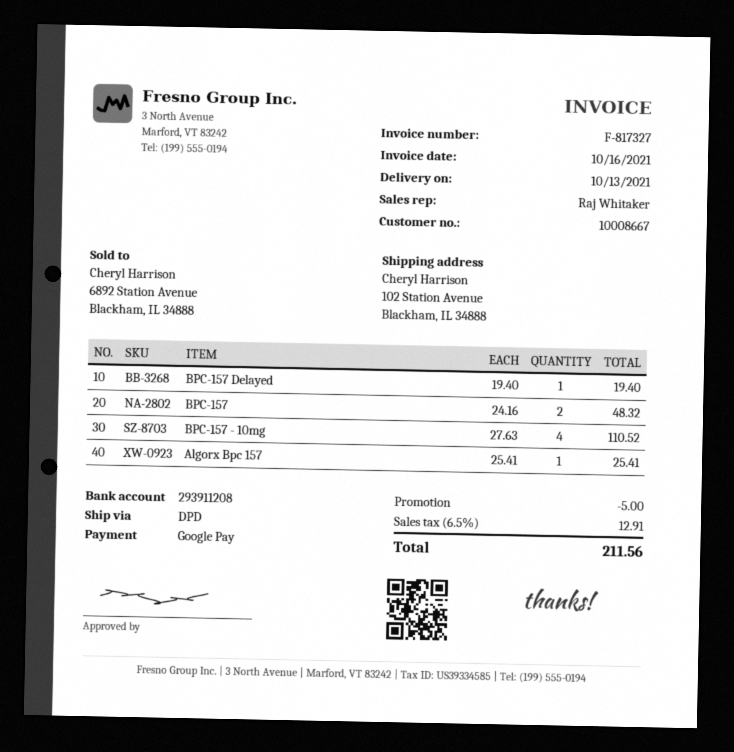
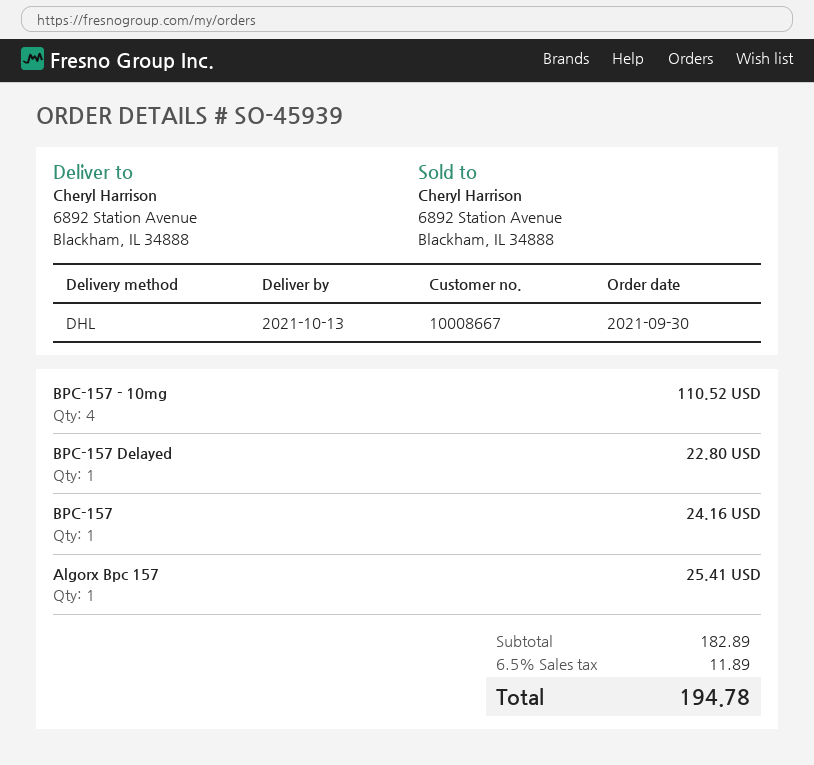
shipping method: DPD -> DHL
ship to: 102 Station Avenue, Blackham, IL 34888 -> 6892 Station Avenue, Blackham, IL 34888
BPC-157 Delayed: 1 for 19.40 -> 1 for 22.80
BPC-157: 2 for 48.32 -> 1 for 24.16
discount: 5.00 -> none
tax: 6.5% = 12.91 -> 6.5% = 11.89
total: 211.56 -> 194.78

